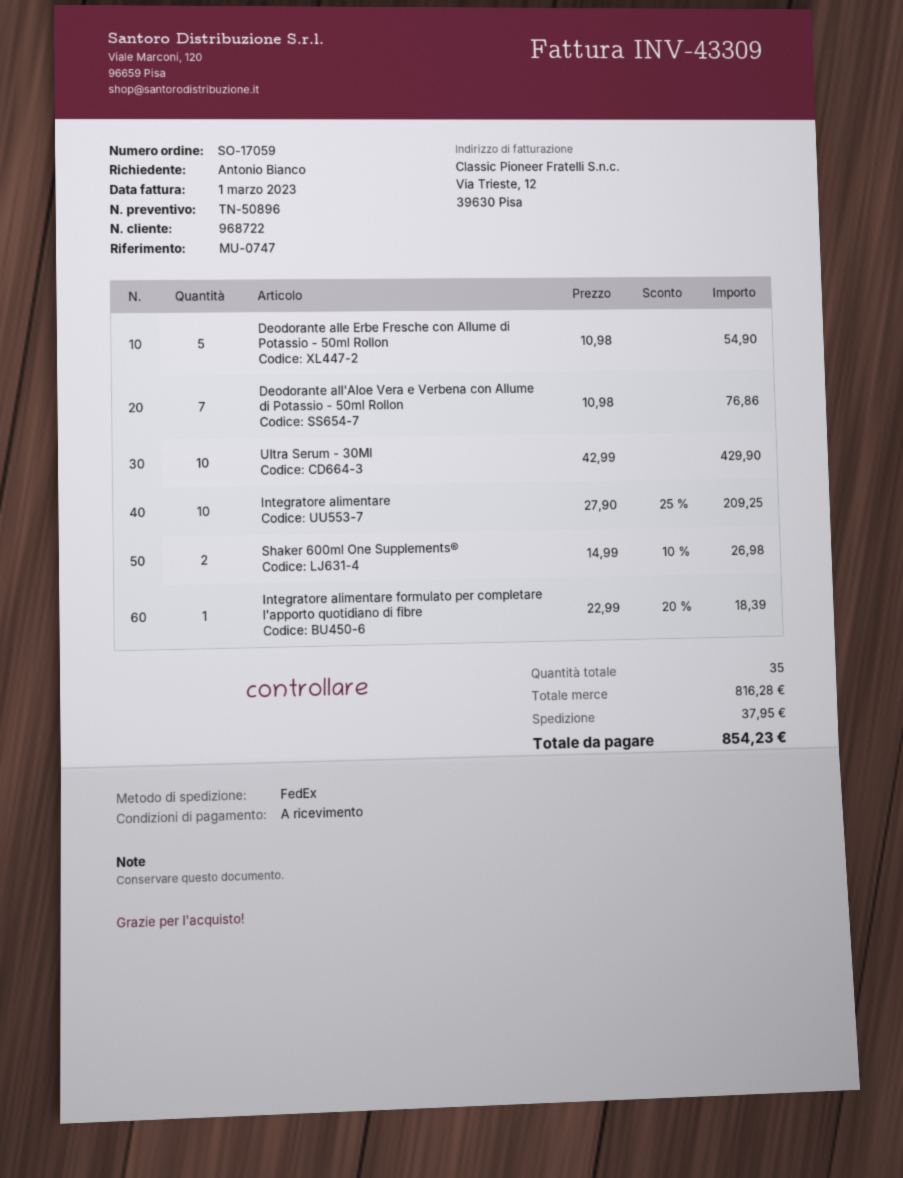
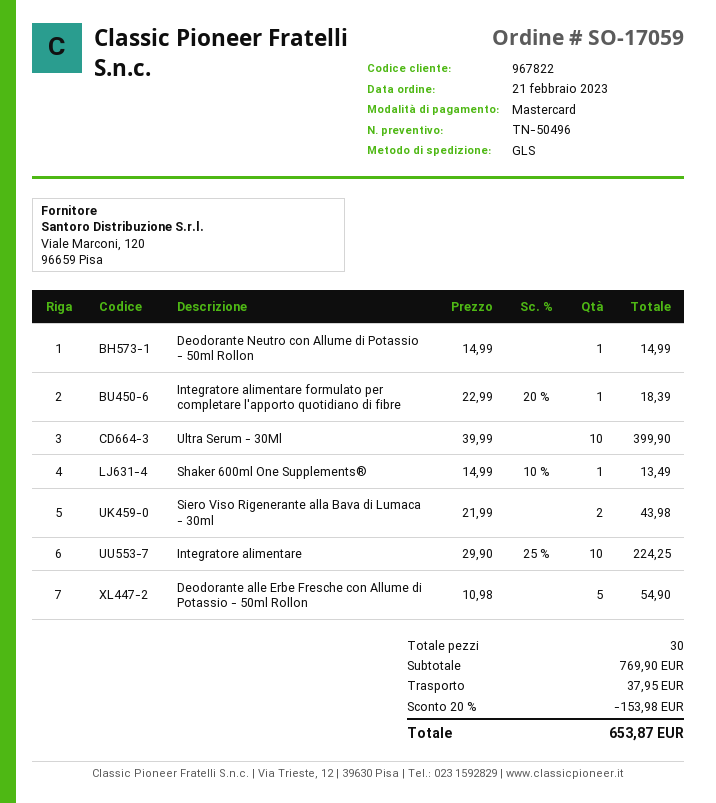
quote number: TN-50896 -> TN-50496
customer number: 968722 -> 967822
shipping method: FedEx -> GLS
Deodorante all'Aloe Vera e Verbena con Allume di Potassio - 50ml Rollon: 7 x 10.98 = 76.86 -> none
Ultra Serum - 30Ml: 10 x 42.99 = 429.90 -> 10 x 39.99 = 399.90
Integratore alimentare: 10 x 27.90 - 25% = 209.25 -> 10 x 29.90 - 25% = 224.25
Shaker 600ml One Supplements®: 2 x 14.99 - 10% = 26.98 -> 1 x 14.99 - 10% = 13.49
Deodorante Neutro con Allume di Potassio - 50ml Rollon: none -> 1 x 14.99 = 14.99
Siero Viso Rigenerante alla Bava di Lumaca - 30ml: none -> 2 x 21.99 = 43.98
total quantity: 35 -> 30
subtotal: 816.28 -> 769.90
discount: none -> 20% = 153.98
total: 854.23 -> 653.87

